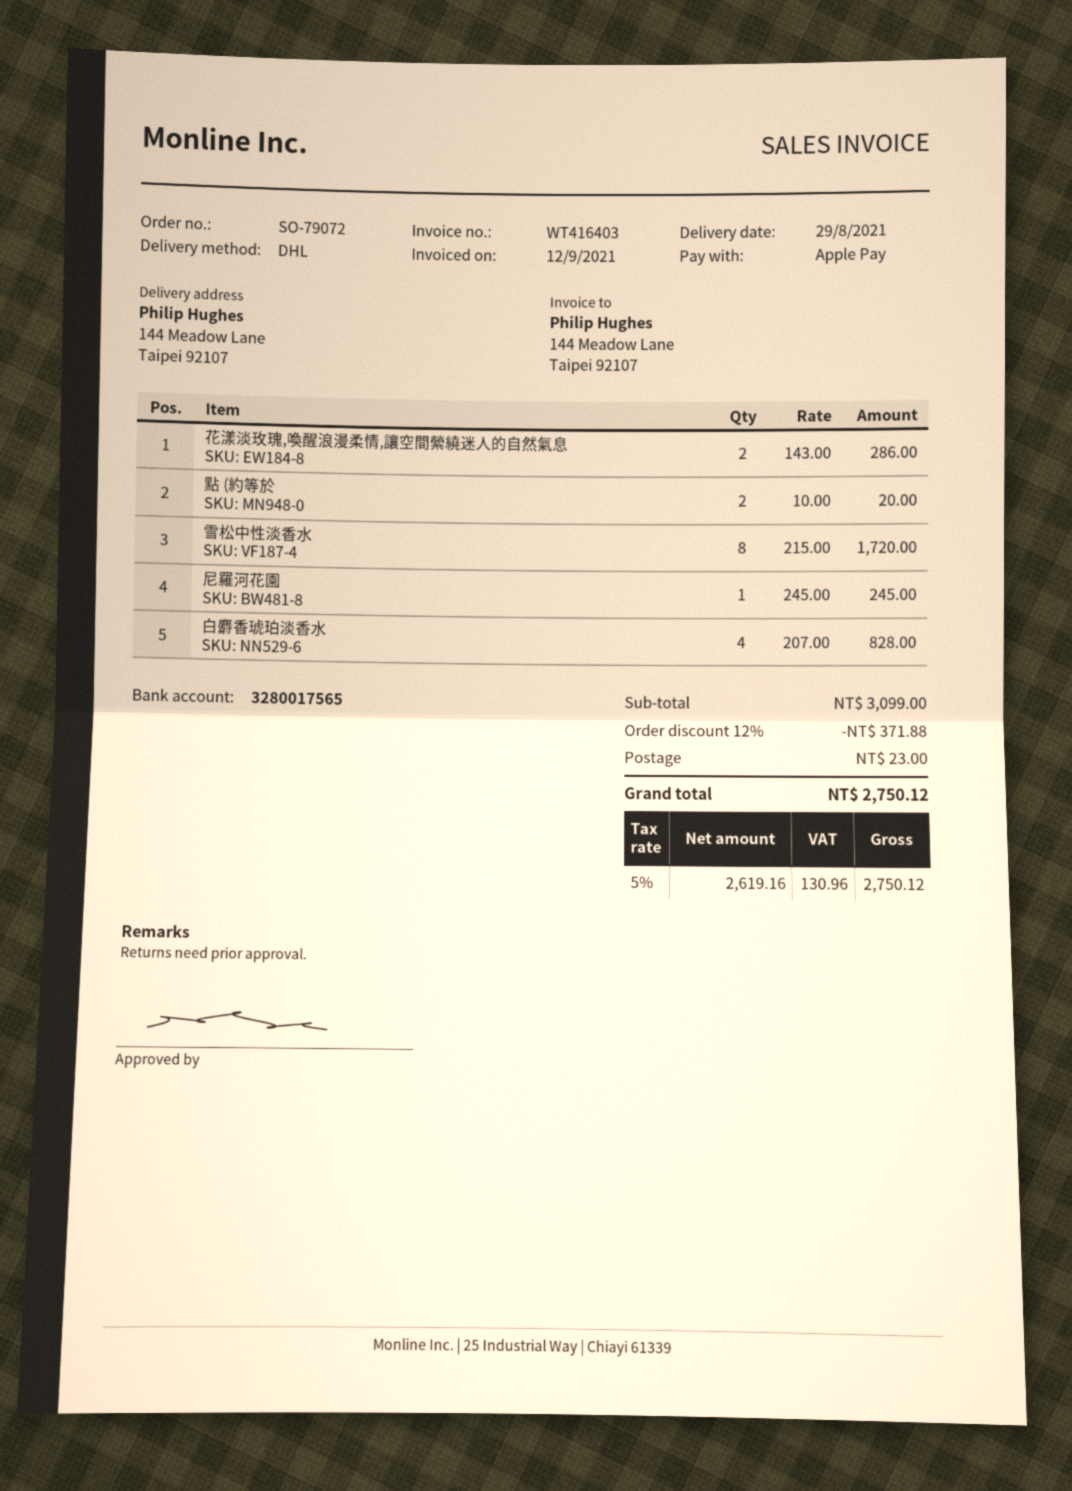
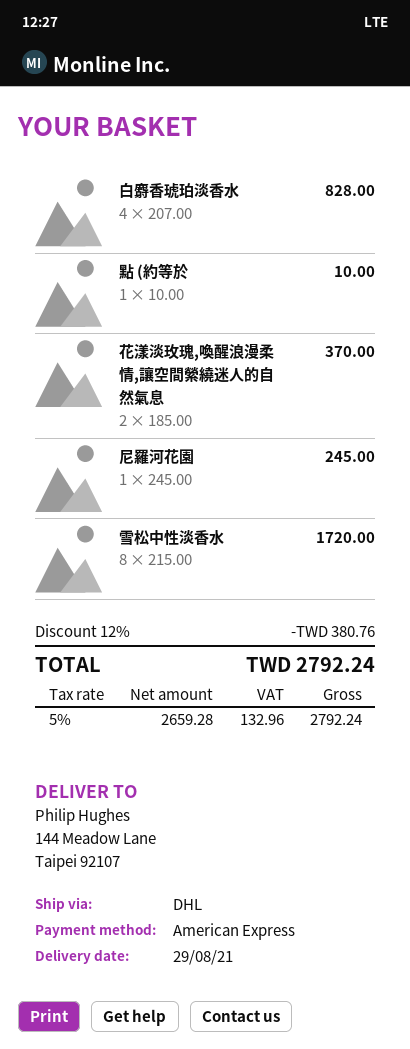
payment method: Apple Pay -> American Express
花漾淡玫瑰,喚醒浪漫柔情,讓空間縈繞迷人的自然氣息: 2 x 143.00 = 286.00 -> 2 x 185.00 = 370.00
點 (約等於: 2 x 10.00 = 20.00 -> 1 x 10.00 = 10.00
discount: 12% = 371.88 -> 12% = 380.76
shipping: 23.00 -> none
net: 2619.16 -> 2659.28
tax: 5% = 130.96 -> 5% = 132.96
total: 2750.12 -> 2792.24

